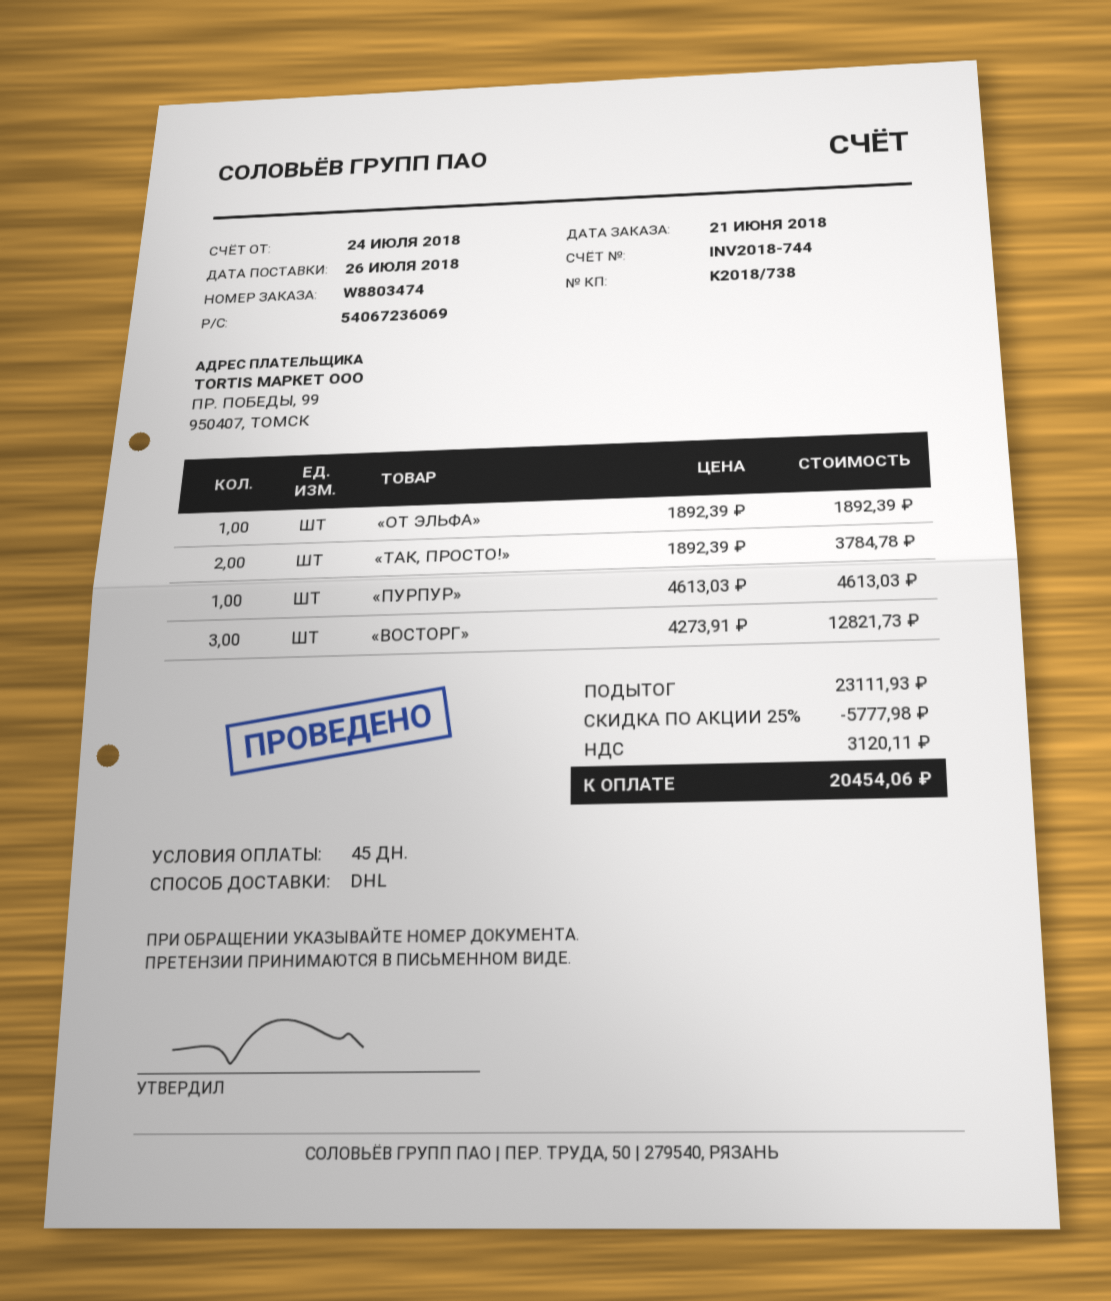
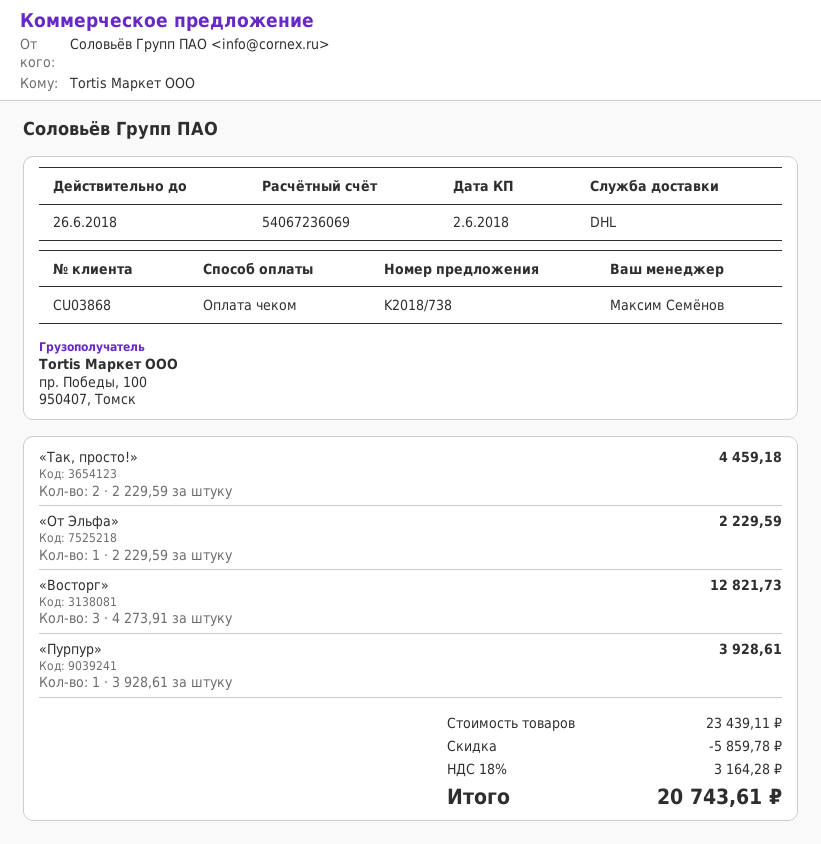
«ОТ ЭЛЬФА»: 1 x 1892.39 = 1892.39 -> 1 x 2229.59 = 2229.59
«ТАК, ПРОСТО!»: 2 x 1892.39 = 3784.78 -> 2 x 2229.59 = 4459.18
«ПУРПУР»: 1 x 4613.03 = 4613.03 -> 1 x 3928.61 = 3928.61
subtotal: 23111.93 -> 23439.11
discount: 5777.98 -> 5859.78
tax: 3120.11 -> 3164.28
total: 20454.06 -> 20743.61

